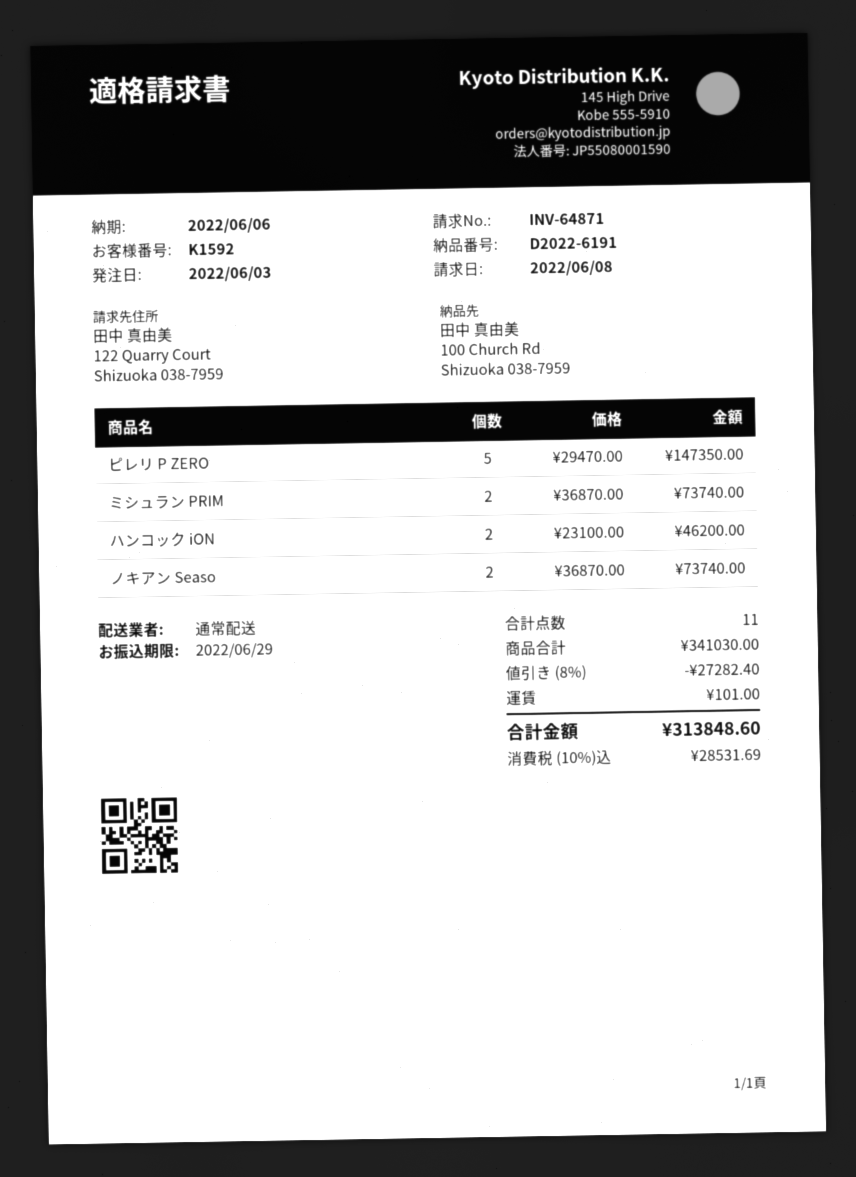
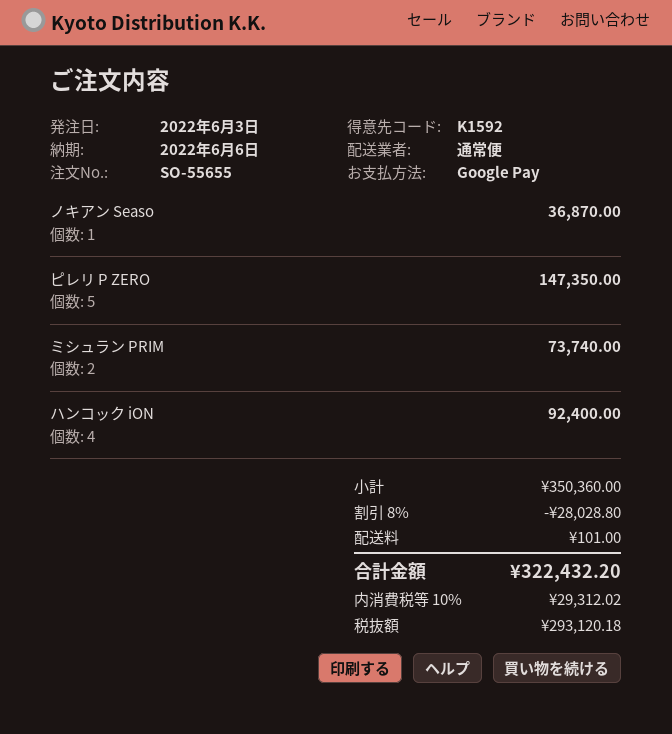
ハンコック iON: 2 for 46200.00 -> 4 for 92400.00
ノキアン Seaso: 2 for 73740.00 -> 1 for 36870.00
subtotal: 341030.00 -> 350360.00
discount: 8% = 27282.40 -> 8% = 28028.80
tax: 10% = 28531.69 -> 10% = 29312.02
total: 313848.60 -> 322432.20

